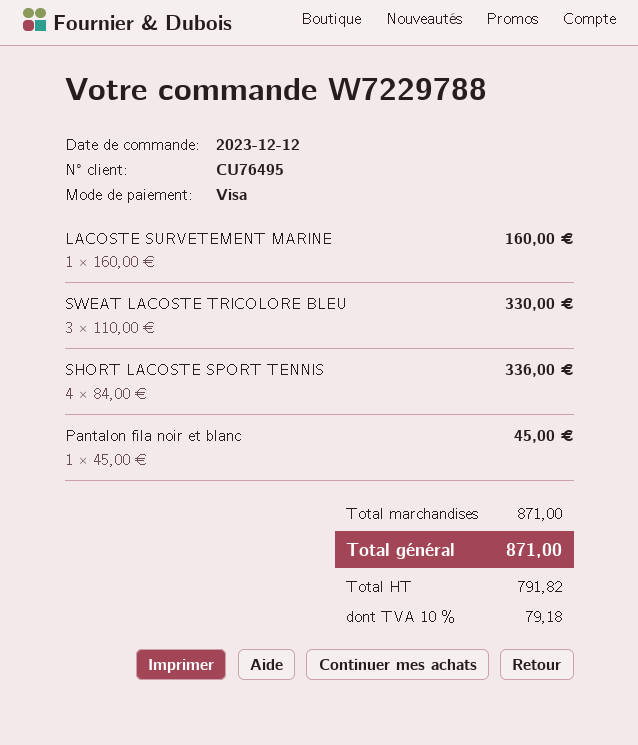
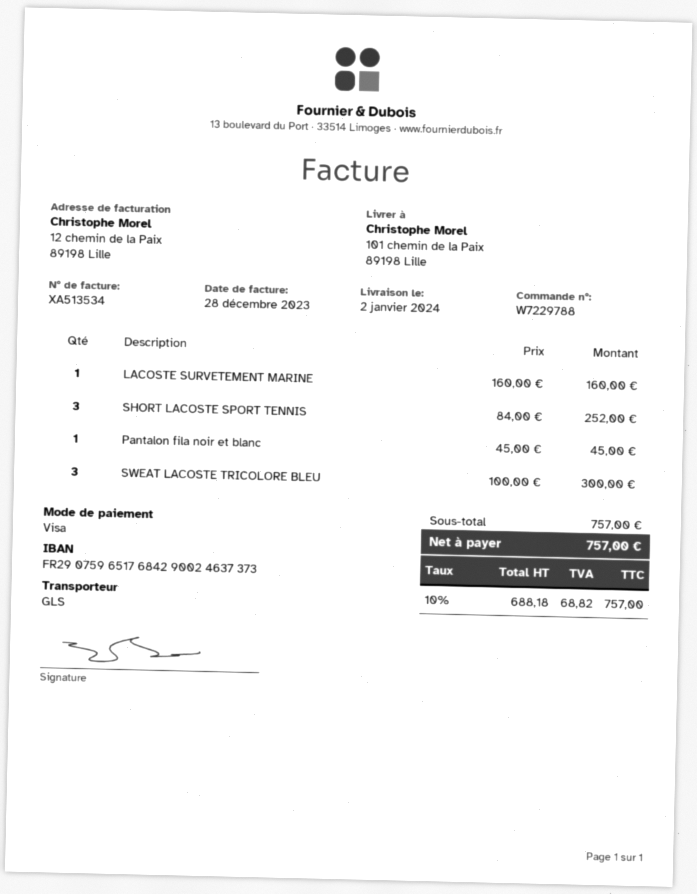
SWEAT LACOSTE TRICOLORE BLEU: 3 x 110.00 = 330.00 -> 3 x 100.00 = 300.00
SHORT LACOSTE SPORT TENNIS: 4 x 84.00 = 336.00 -> 3 x 84.00 = 252.00
subtotal: 871.00 -> 757.00
net: 791.82 -> 688.18
tax: 10% = 79.18 -> 10% = 68.82
total: 871.00 -> 757.00

